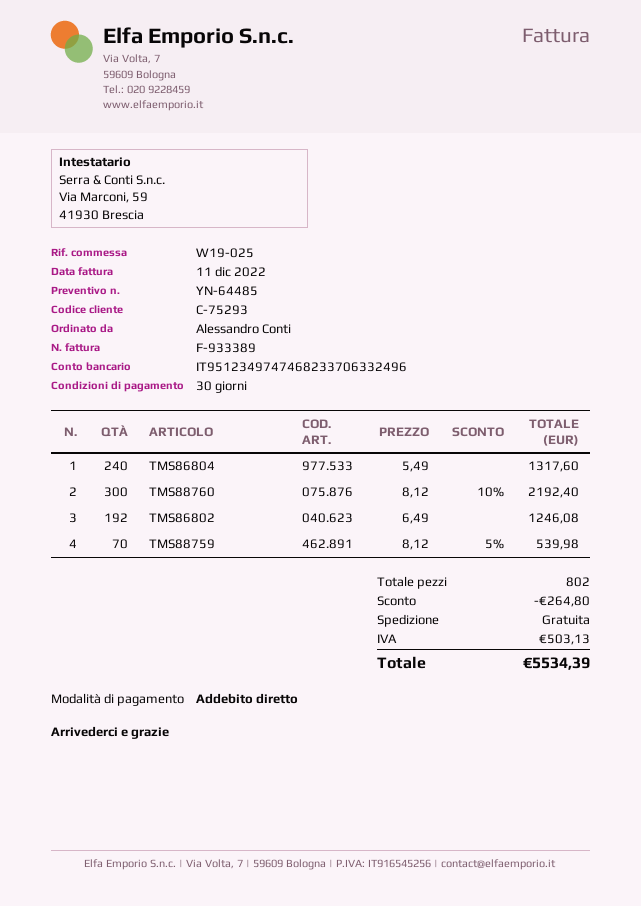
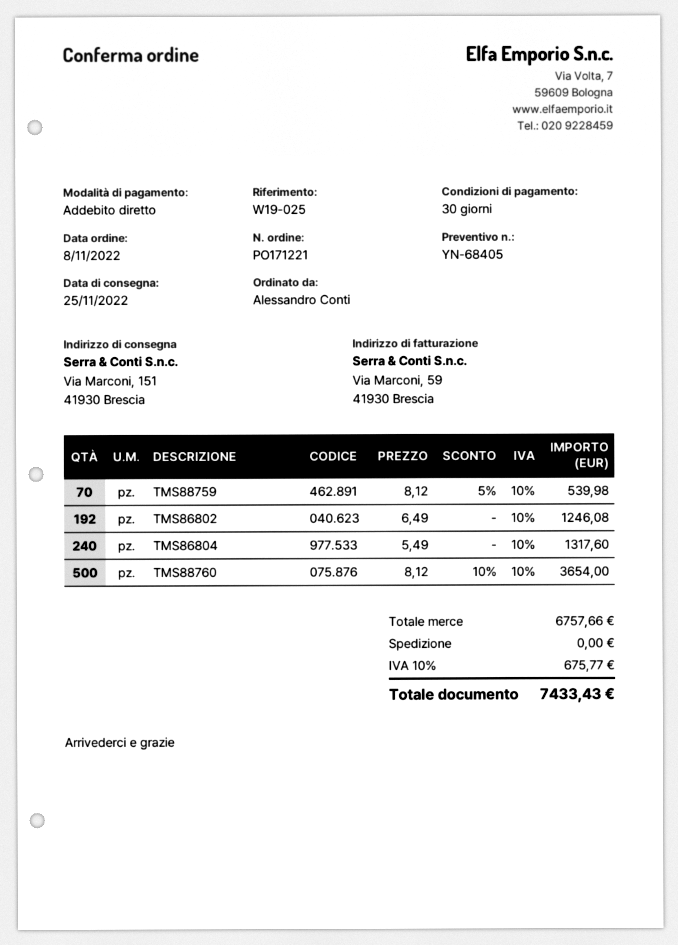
quote number: YN-64485 -> YN-68405
TMS88760: 300 x 8.12 - 10% = 2192.40 -> 500 x 8.12 - 10% = 3654.00
discount: 264.80 -> none
tax: 503.13 -> 675.77
total: 5534.39 -> 7433.43

